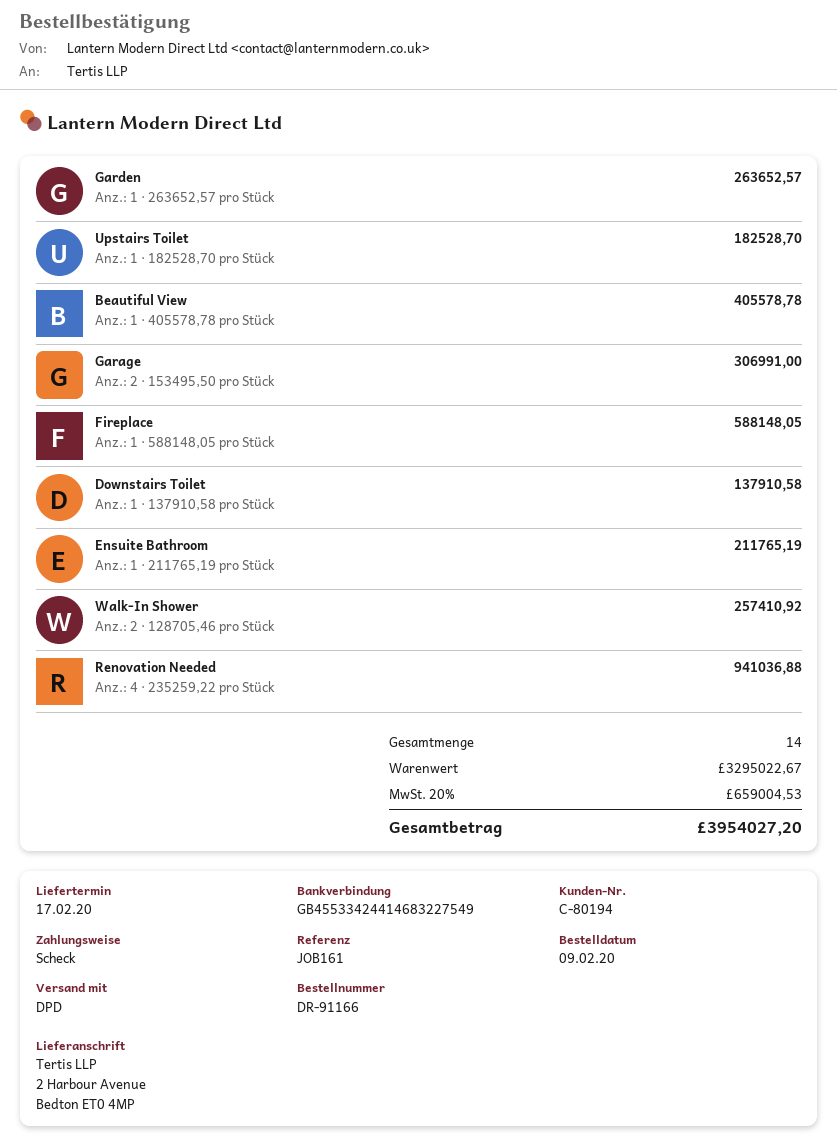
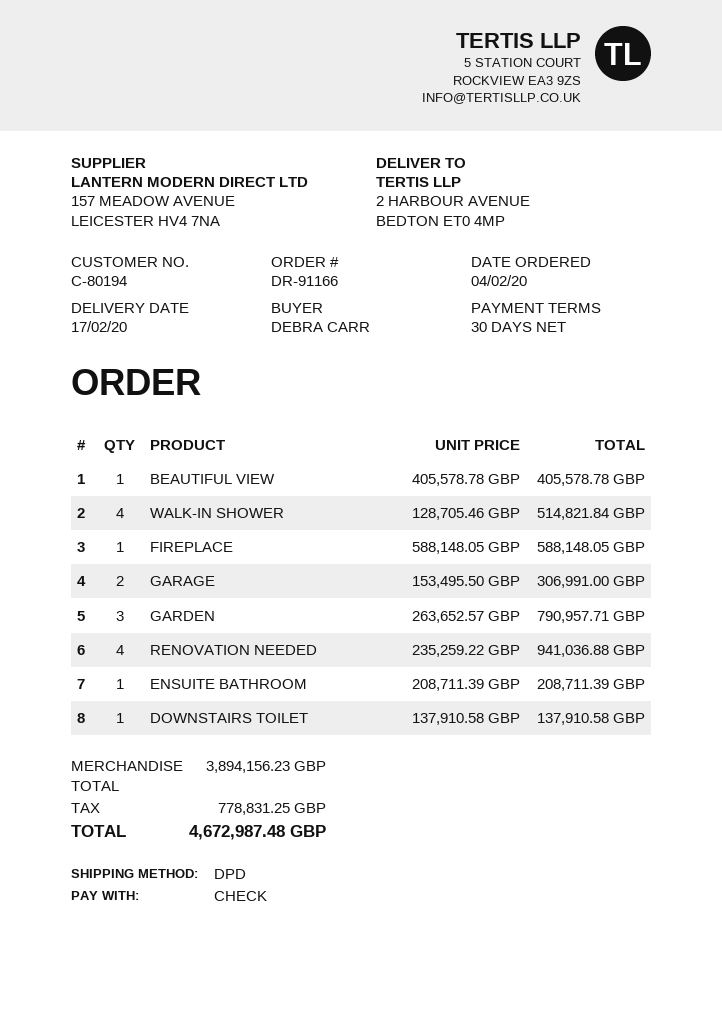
order date: 2020-02-09 -> 2020-02-04
Garden: 1 x 263652.57 = 263652.57 -> 3 x 263652.57 = 790957.71
Upstairs Toilet: 1 x 182528.70 = 182528.70 -> none
Ensuite Bathroom: 1 x 211765.19 = 211765.19 -> 1 x 208711.39 = 208711.39
Walk-In Shower: 2 x 128705.46 = 257410.92 -> 4 x 128705.46 = 514821.84
subtotal: 3295022.67 -> 3894156.23
tax: 659004.53 -> 778831.25
total: 3954027.20 -> 4672987.48

